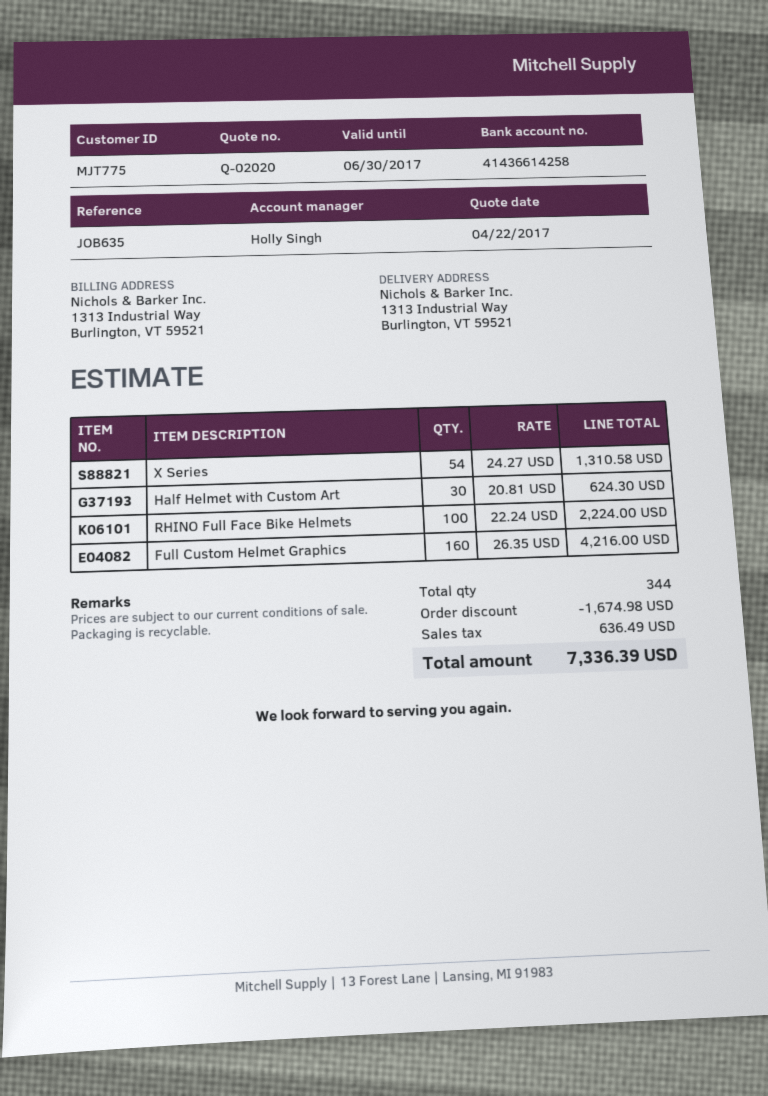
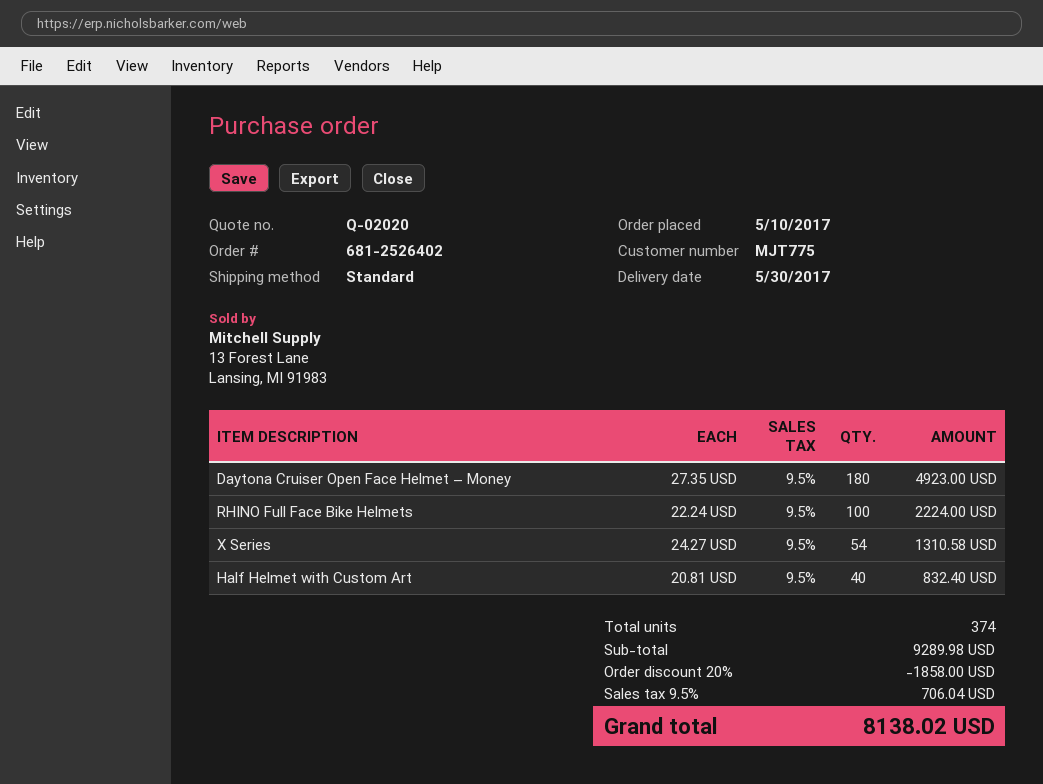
Half Helmet with Custom Art: 30 x 20.81 = 624.30 -> 40 x 20.81 = 832.40
Full Custom Helmet Graphics: 160 x 26.35 = 4216.00 -> none
Daytona Cruiser Open Face Helmet – Money: none -> 180 x 27.35 = 4923.00
total quantity: 344 -> 374
discount: 1674.98 -> 1858.00
tax: 636.49 -> 706.04
total: 7336.39 -> 8138.02

